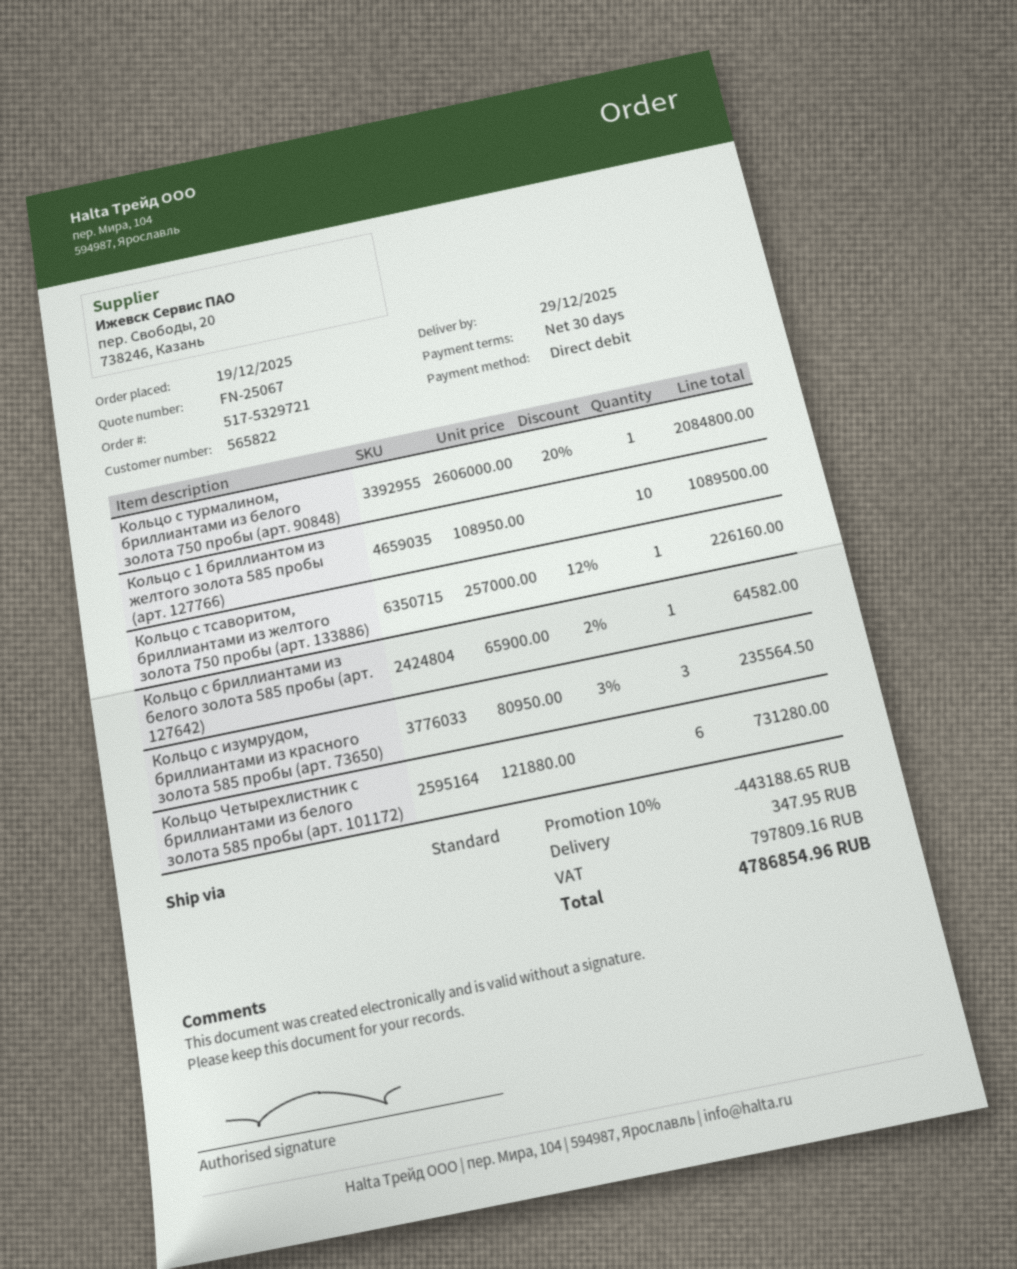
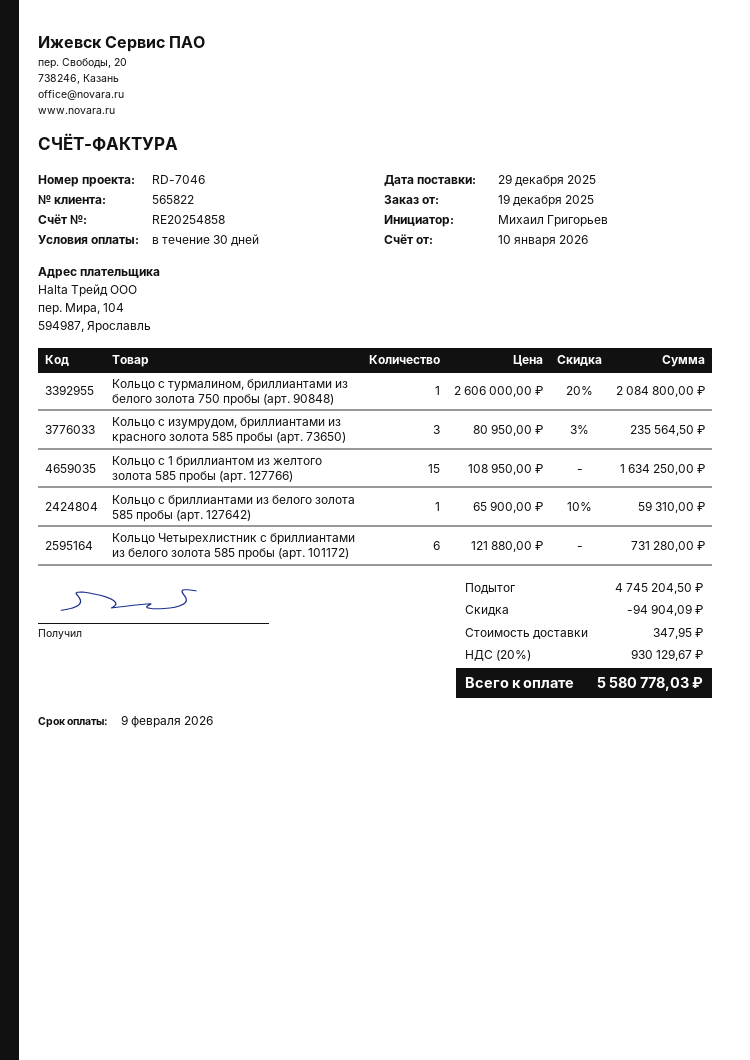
Кольцо с 1 бриллиантом из желтого золота 585 пробы (арт. 127766): 10 x 108950.00 = 1089500.00 -> 15 x 108950.00 = 1634250.00
Кольцо с тсаворитом, бриллиантами из желтого золота 750 пробы (арт. 133886): 1 x 257000.00 - 12% = 226160.00 -> none
Кольцо с бриллиантами из белого золота 585 пробы (арт. 127642): 1 x 65900.00 - 2% = 64582.00 -> 1 x 65900.00 - 10% = 59310.00
discount: 443188.65 -> 94904.09
tax: 797809.16 -> 930129.67
total: 4786854.96 -> 5580778.03

